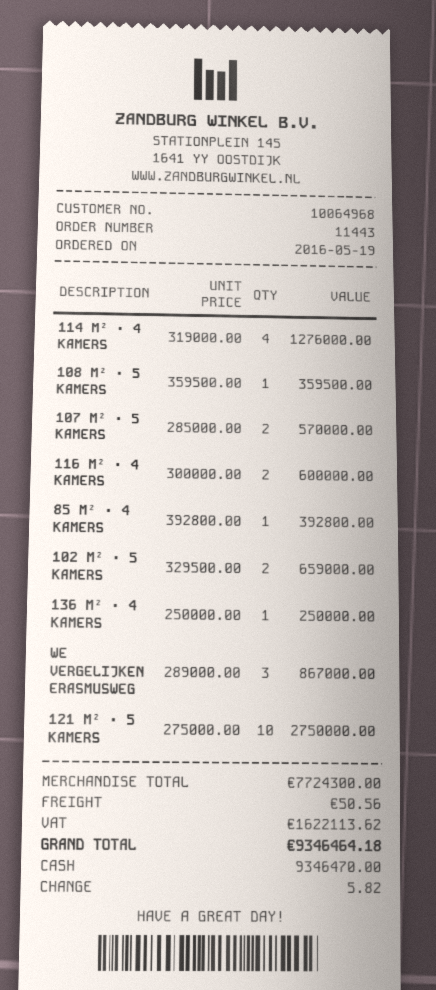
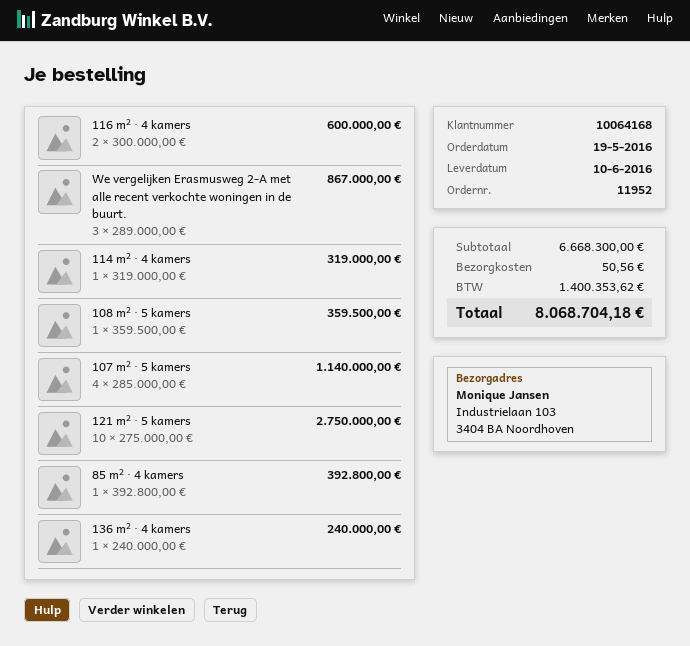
order number: 11443 -> 11952
customer number: 10064968 -> 10064168
114 M² · 4 KAMERS: 4 x 319000.00 = 1276000.00 -> 1 x 319000.00 = 319000.00
107 M² · 5 KAMERS: 2 x 285000.00 = 570000.00 -> 4 x 285000.00 = 1140000.00
102 M² · 5 KAMERS: 2 x 329500.00 = 659000.00 -> none
136 M² · 4 KAMERS: 1 x 250000.00 = 250000.00 -> 1 x 240000.00 = 240000.00
subtotal: 7724300.00 -> 6668300.00
tax: 1622113.62 -> 1400353.62
total: 9346464.18 -> 8068704.18

